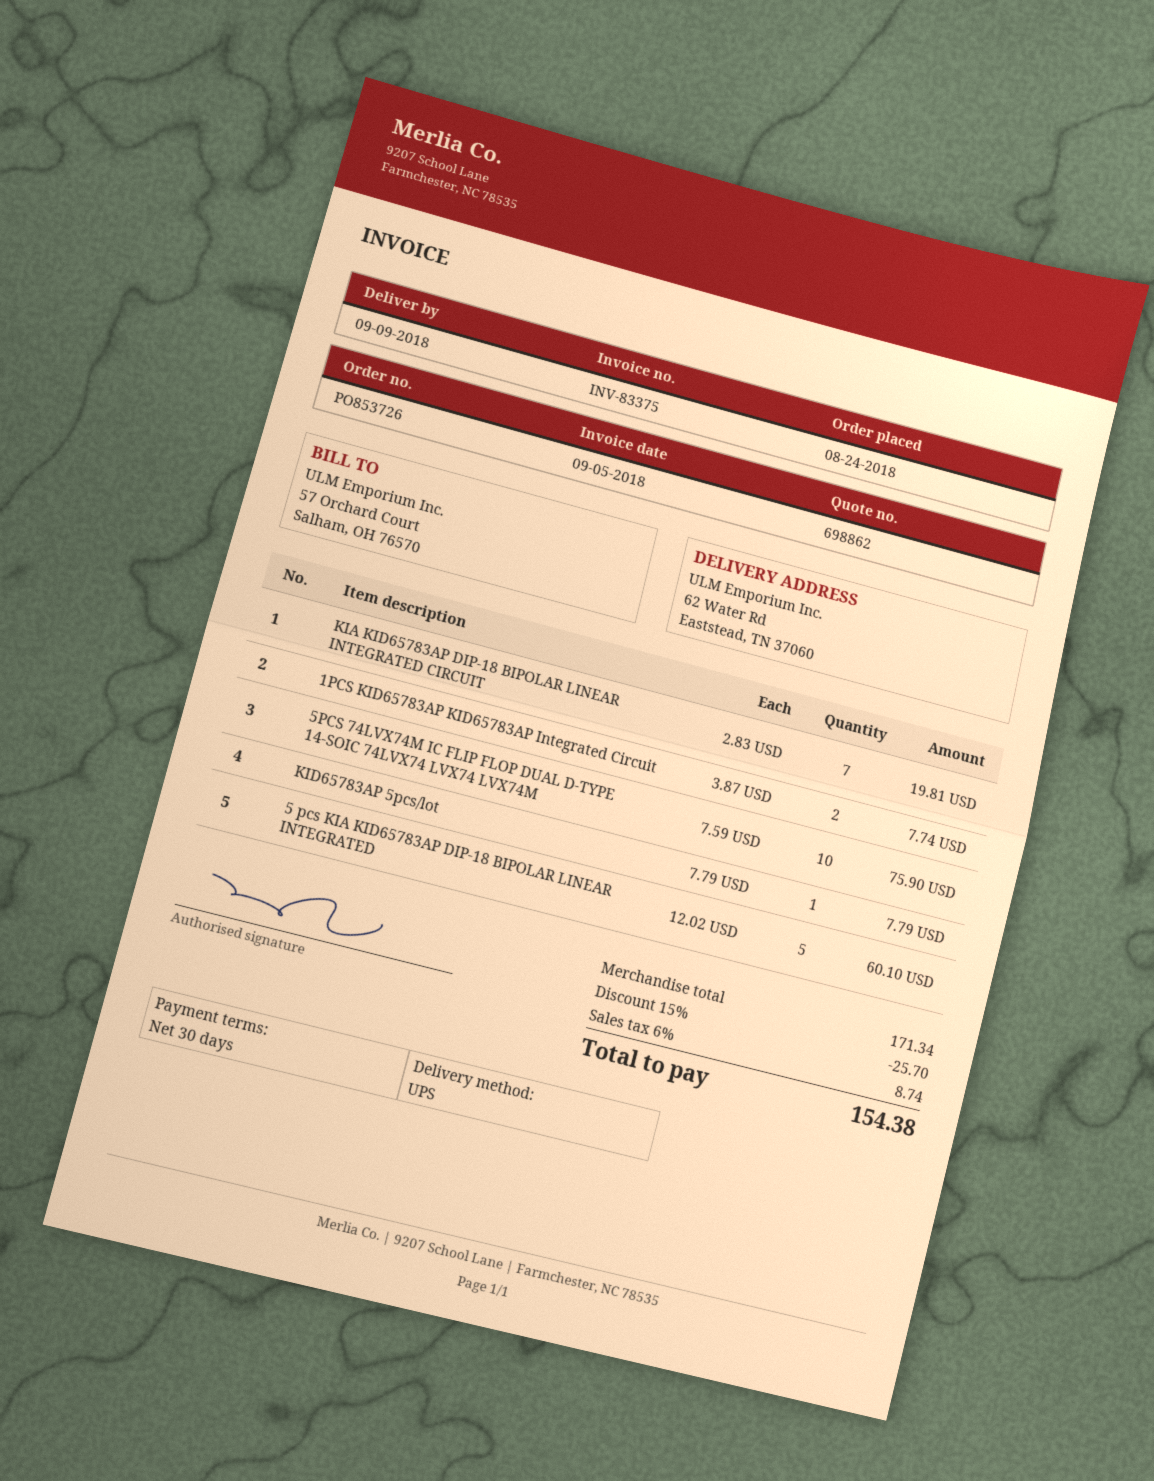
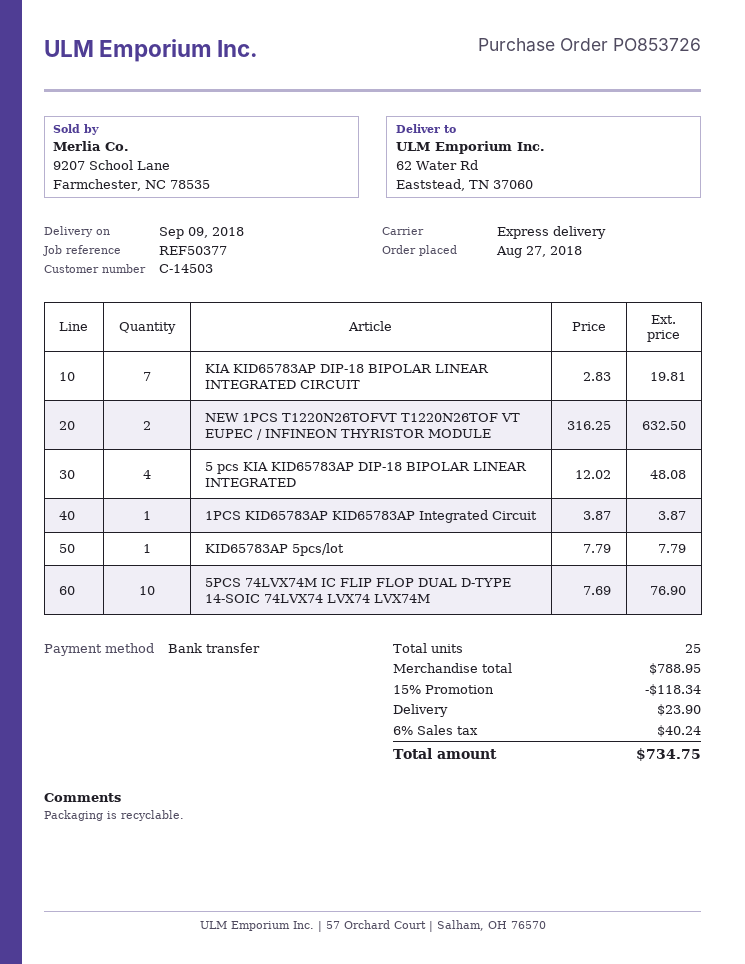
order date: 2018-08-24 -> 2018-08-27
shipping method: UPS -> express
1PCS KID65783AP KID65783AP Integrated Circuit: 2 x 3.87 = 7.74 -> 1 x 3.87 = 3.87
5PCS 74LVX74M IC FLIP FLOP DUAL D-TYPE 14-SOIC 74LVX74 LVX74 LVX74M: 10 x 7.59 = 75.90 -> 10 x 7.69 = 76.90
5 pcs KIA KID65783AP DIP-18 BIPOLAR LINEAR INTEGRATED: 5 x 12.02 = 60.10 -> 4 x 12.02 = 48.08
NEW 1PCS T1220N26TOFVT T1220N26TOF VT EUPEC / INFINEON THYRISTOR MODULE: none -> 2 x 316.25 = 632.50
subtotal: 171.34 -> 788.95
discount: 15% = 25.70 -> 15% = 118.34
shipping: none -> 23.90
tax: 6% = 8.74 -> 6% = 40.24
total: 154.38 -> 734.75

